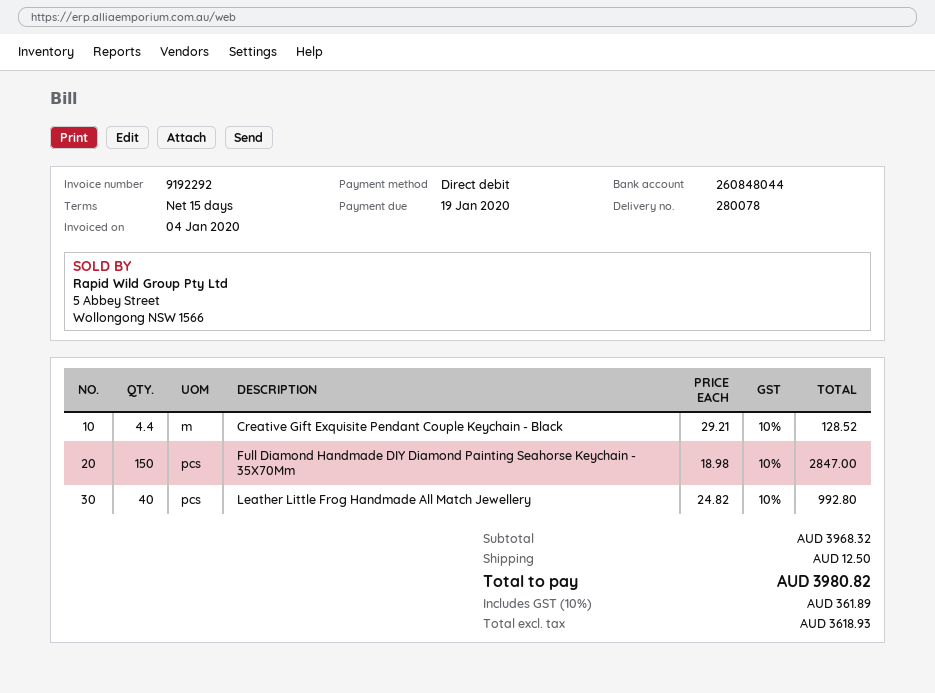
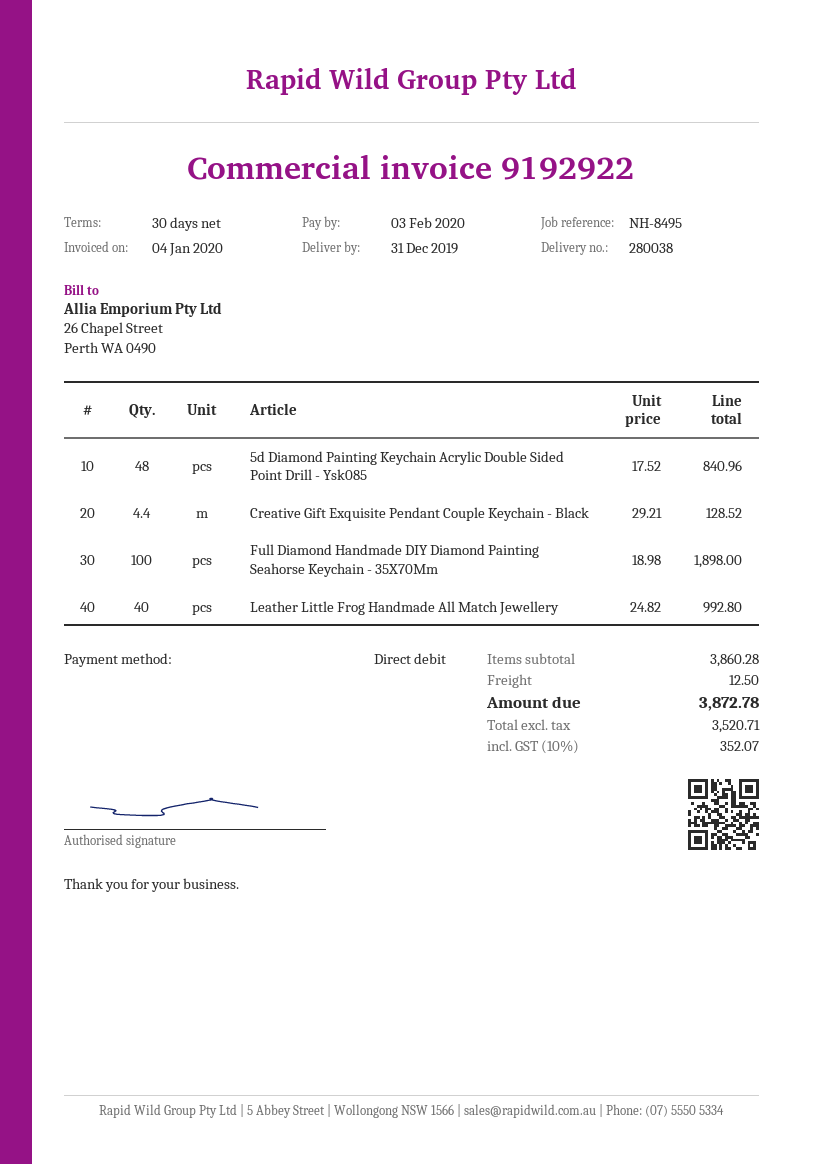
delivery note number: 280078 -> 280038
invoice number: 9192292 -> 9192922
payment terms: 15 days -> 30 days
due date: 2020-01-19 -> 2020-02-03
Full Diamond Handmade DIY Diamond Painting Seahorse Keychain - 35X70Mm: 150 x 18.98 = 2847.00 -> 100 x 18.98 = 1898.00
5d Diamond Painting Keychain Acrylic Double Sided Point Drill - Ysk085: none -> 48 x 17.52 = 840.96
subtotal: 3968.32 -> 3860.28
net: 3618.93 -> 3520.71
tax: 10% = 361.89 -> 10% = 352.07
total: 3980.82 -> 3872.78

